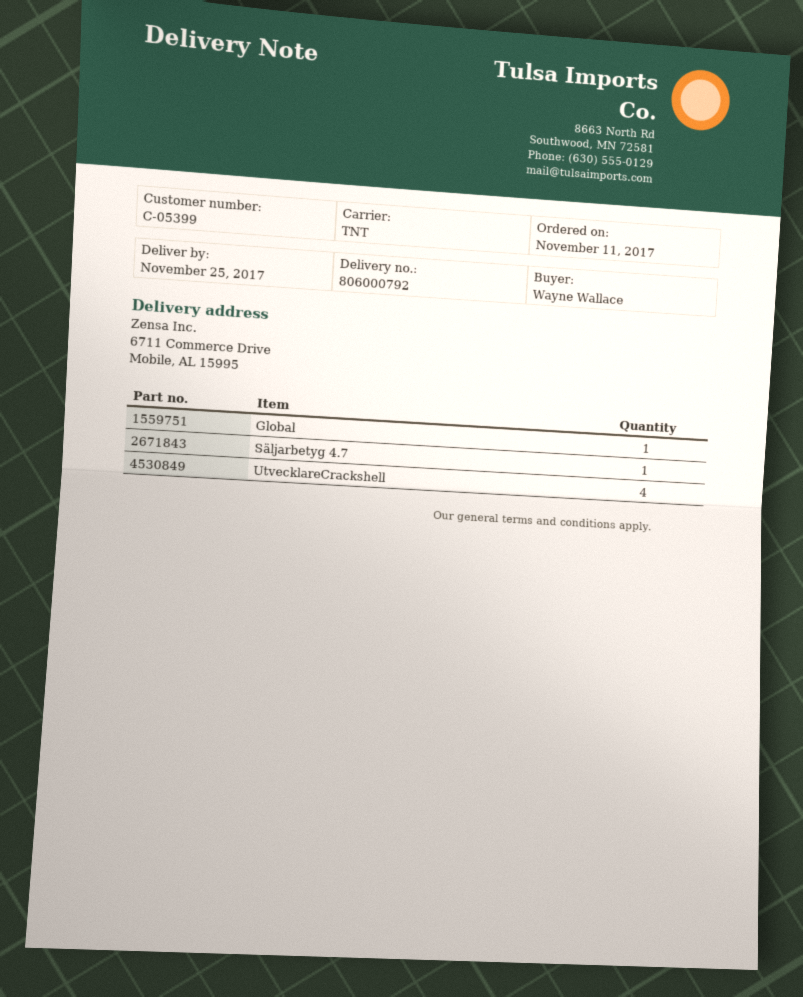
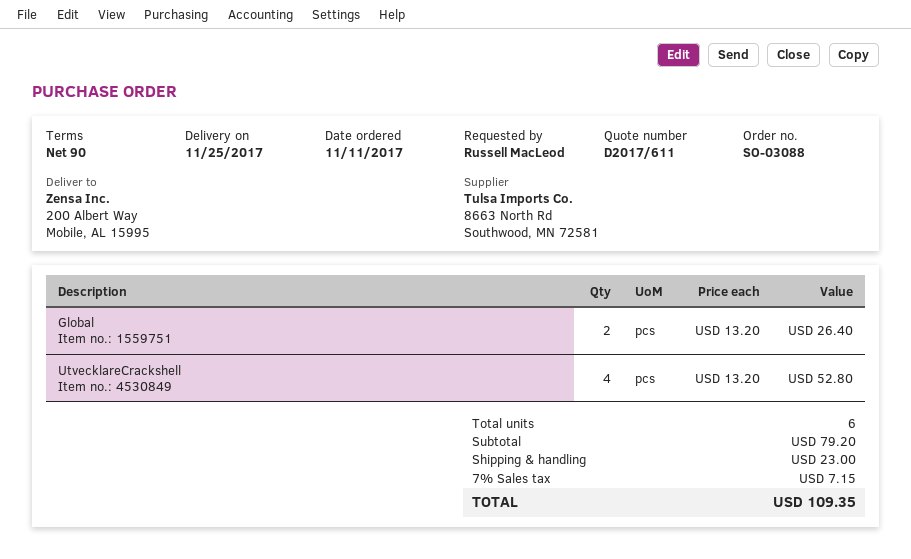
ordered by: Wayne Wallace -> Russell MacLeod
ship to: 6711 Commerce Drive, Mobile, AL 15995 -> 200 Albert Way, Mobile, AL 15995
Global: 1 -> 2
Säljarbetyg 4.7: 1 -> none

